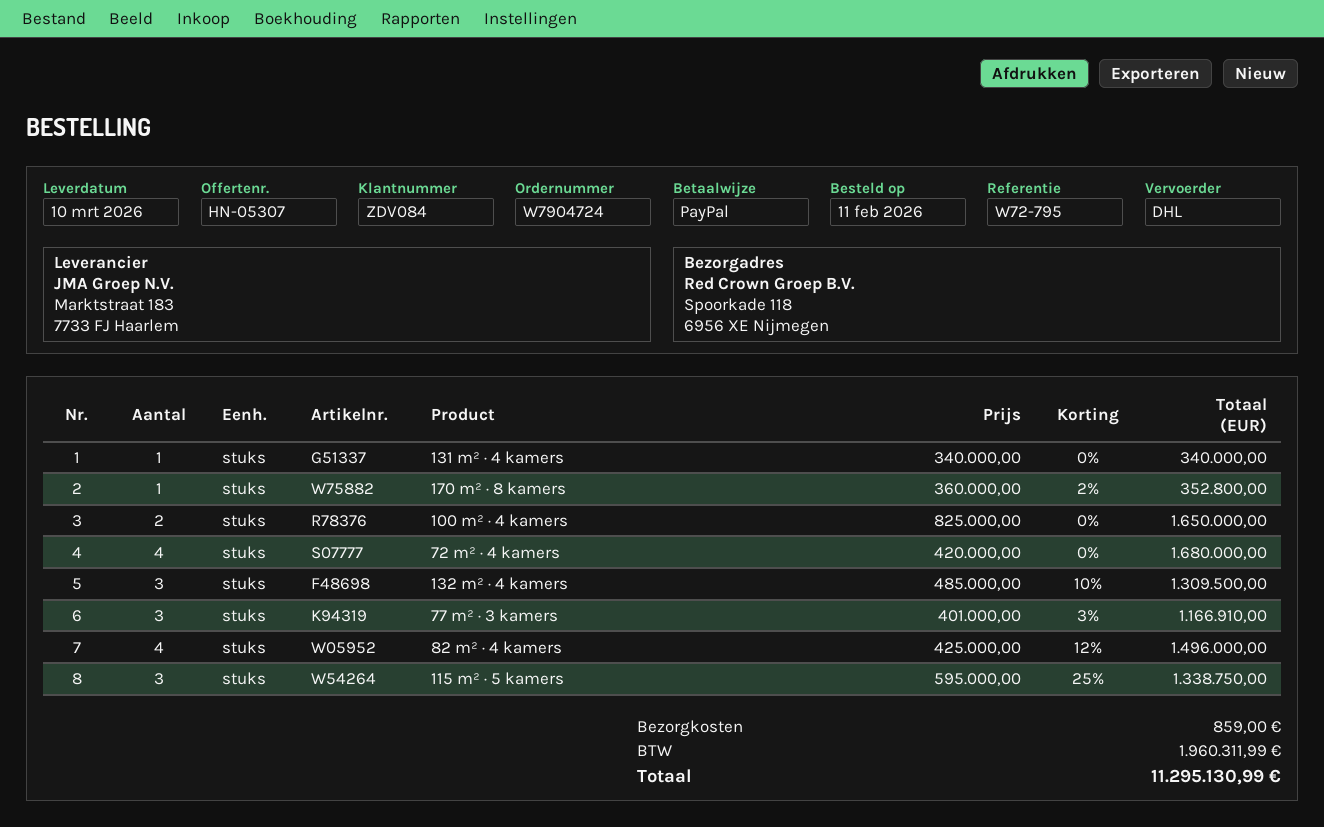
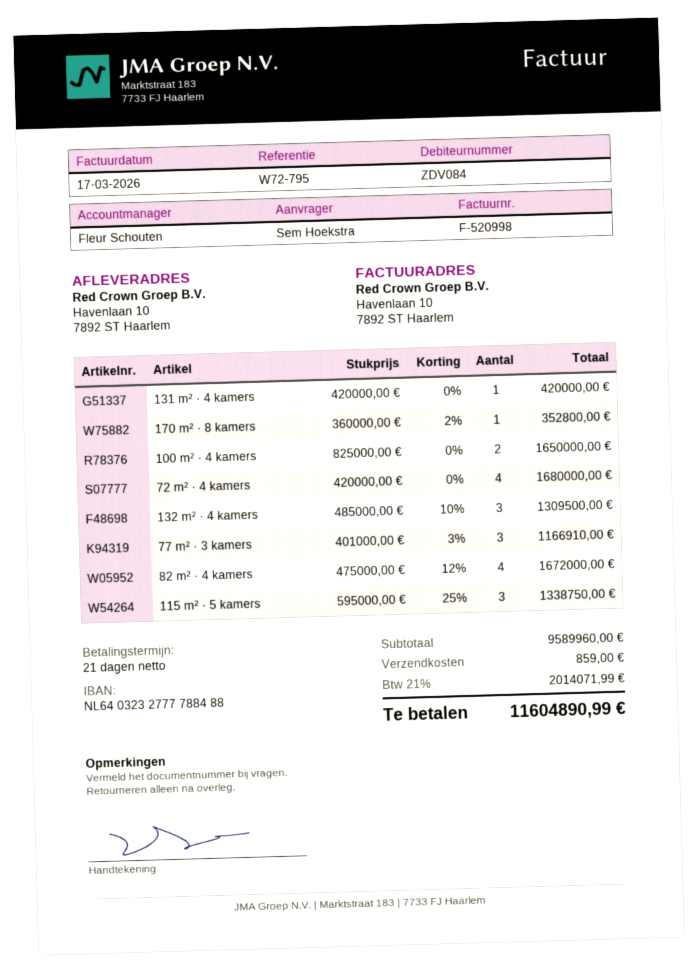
ship to: Spoorkade 118, 6956 XE Nijmegen -> Havenlaan 10, 7892 ST Haarlem
131 m² · 4 kamers: 1 x 340000.00 = 340000.00 -> 1 x 420000.00 = 420000.00
82 m² · 4 kamers: 4 x 425000.00 - 12% = 1496000.00 -> 4 x 475000.00 - 12% = 1672000.00
tax: 1960311.99 -> 2014071.99
total: 11295130.99 -> 11604890.99

